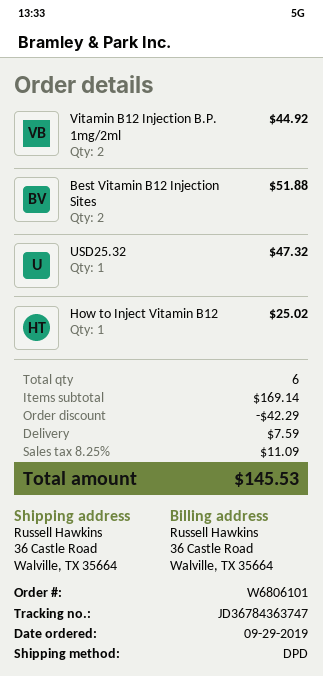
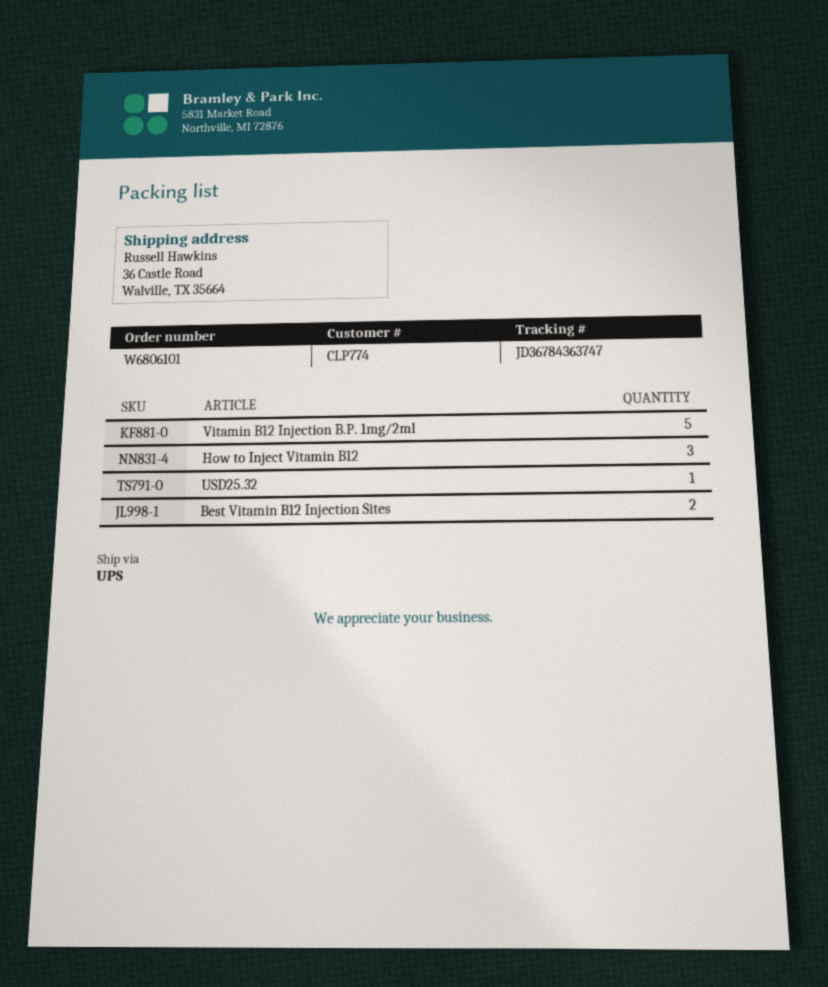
shipping method: DPD -> UPS
Vitamin B12 Injection B.P. 1mg/2ml: 2 -> 5
How to Inject Vitamin B12: 1 -> 3

